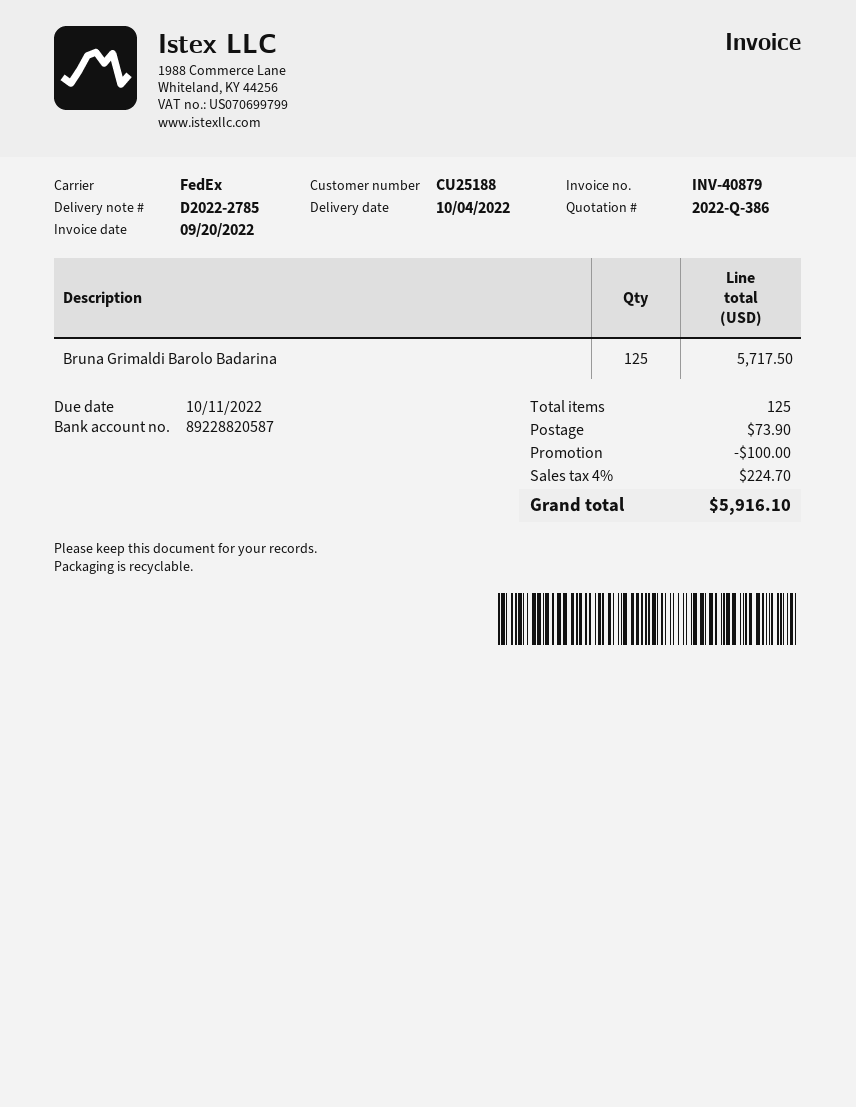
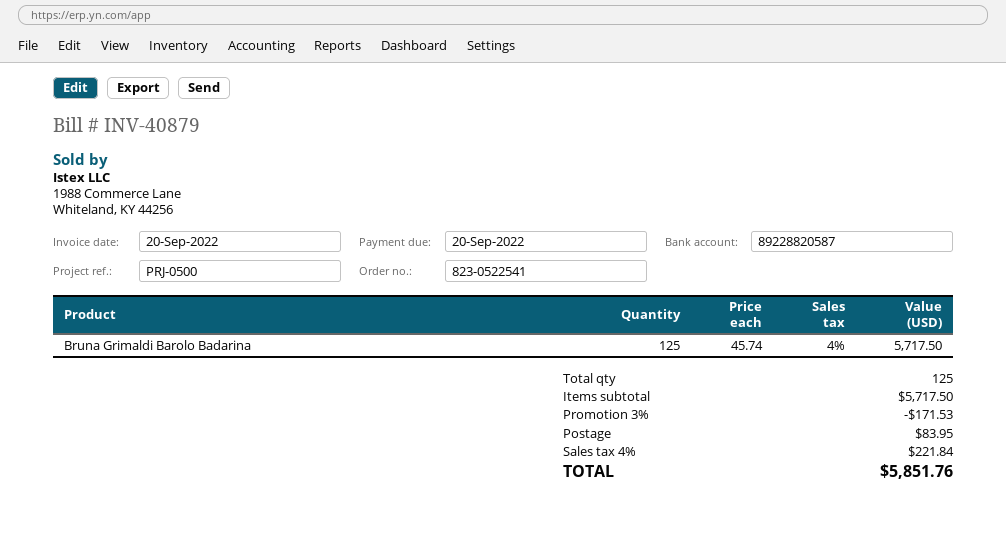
due date: 2022-10-11 -> 2022-09-20
discount: 100.00 -> 171.53
shipping: 73.90 -> 83.95
tax: 4% = 224.70 -> 4% = 221.84
total: 5916.10 -> 5851.76

